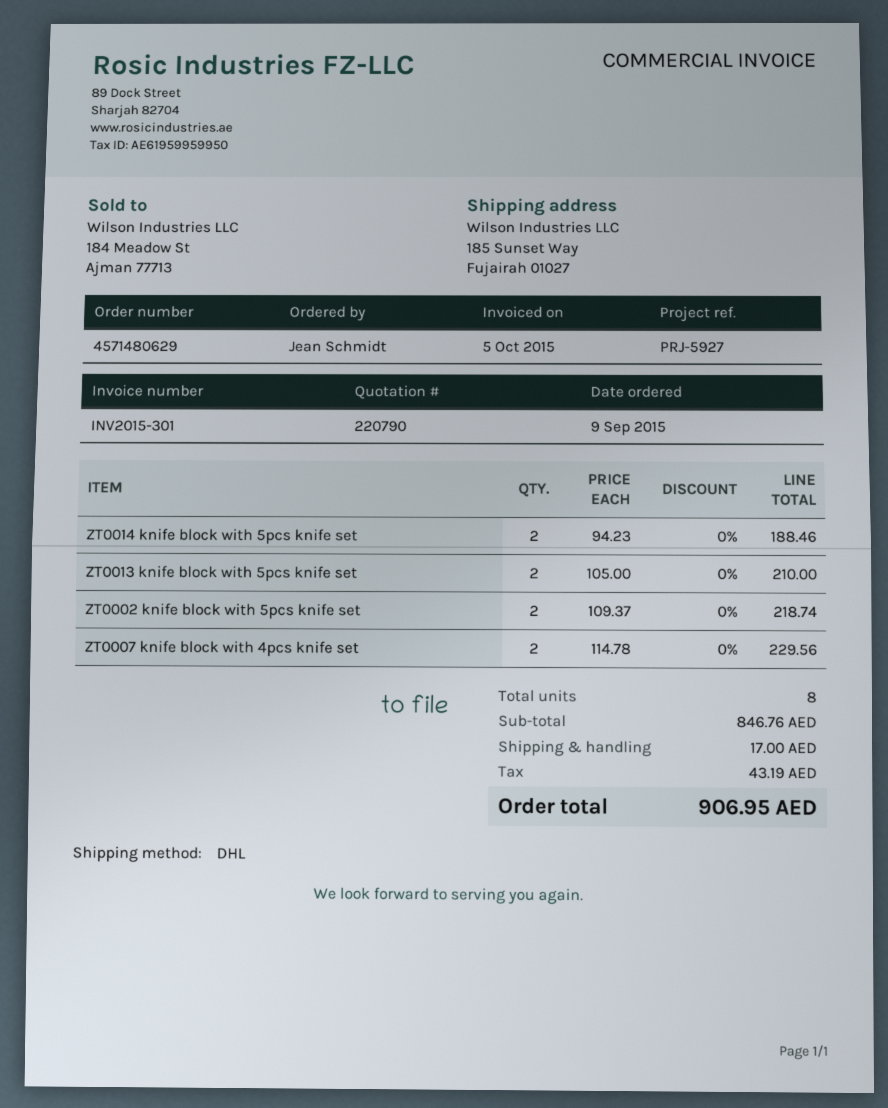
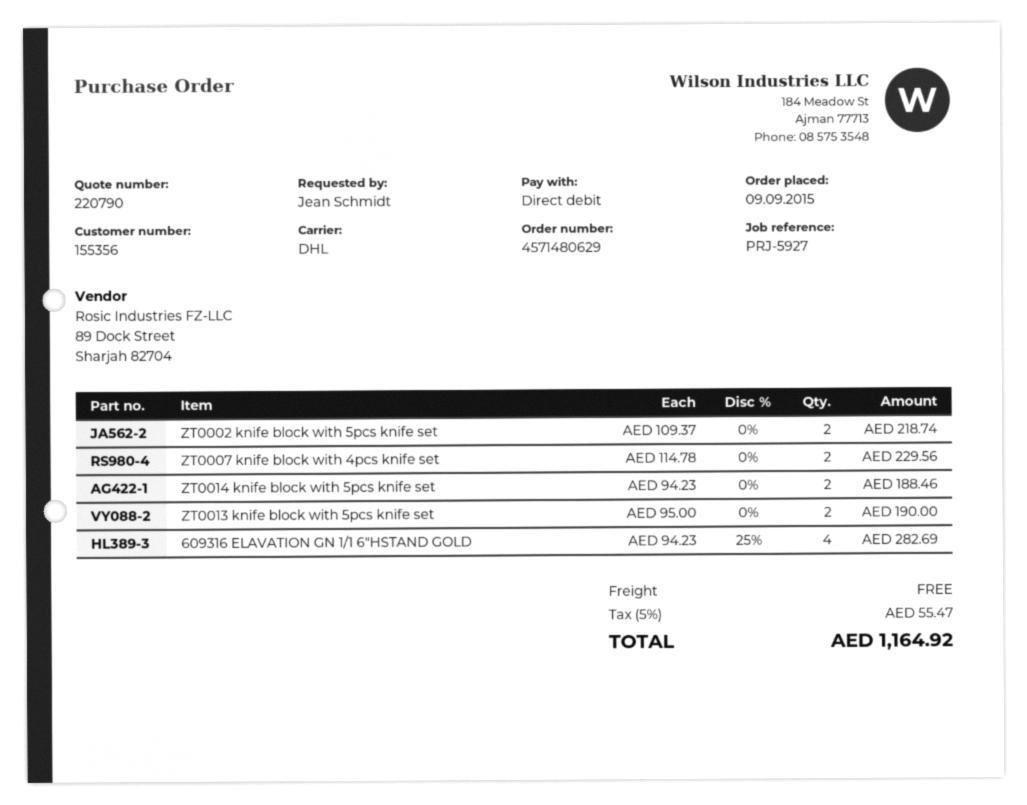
ZT0013 knife block with 5pcs knife set: 2 x 105.00 = 210.00 -> 2 x 95.00 = 190.00
609316 ELAVATION GN 1/1 6″HSTAND GOLD: none -> 4 x 94.23 - 25% = 282.69
shipping: 17.00 -> 0.00
tax: 43.19 -> 55.47
total: 906.95 -> 1164.92

